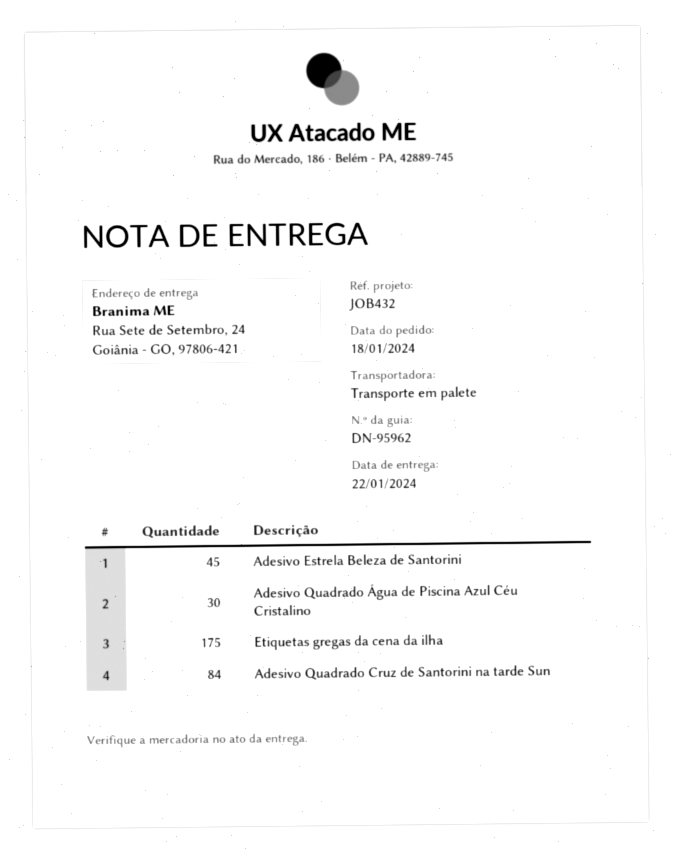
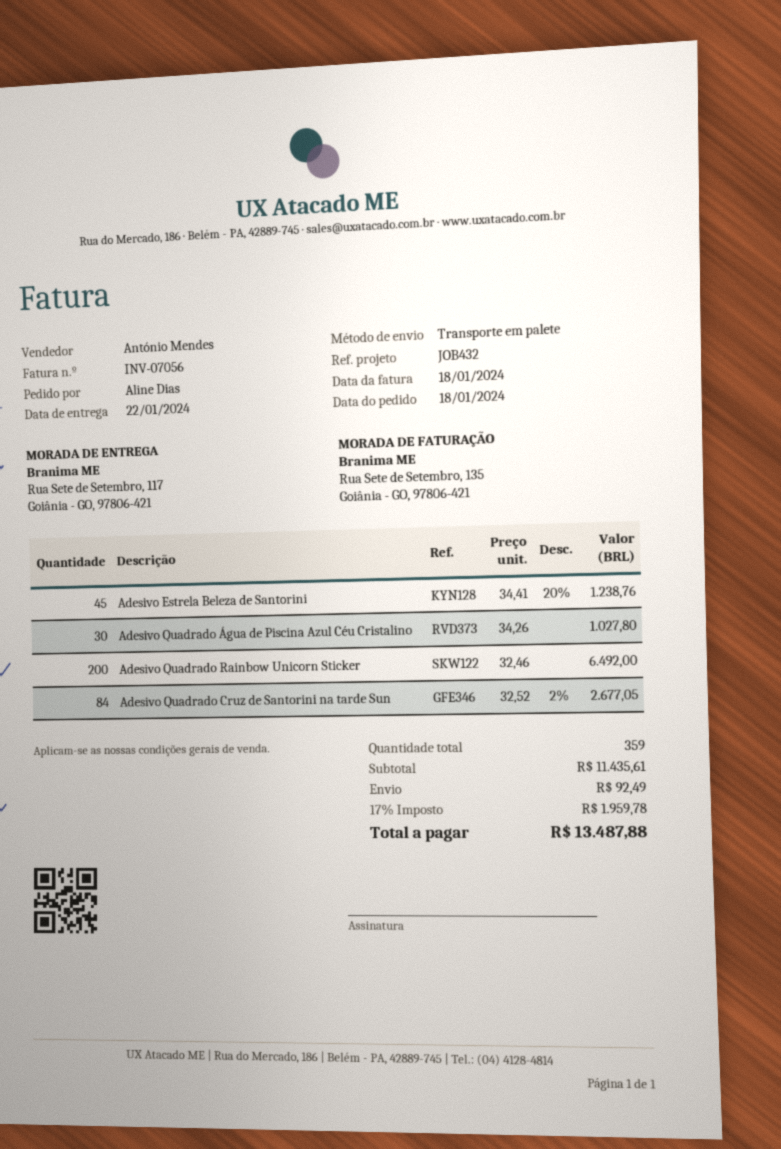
ship to: Rua Sete de Setembro, 24, Goiânia - GO, 97806-421 -> Rua Sete de Setembro, 117, Goiânia - GO, 97806-421
Etiquetas gregas da cena da ilha: 175 -> none
Adesivo Quadrado Rainbow Unicorn Sticker: none -> 200

